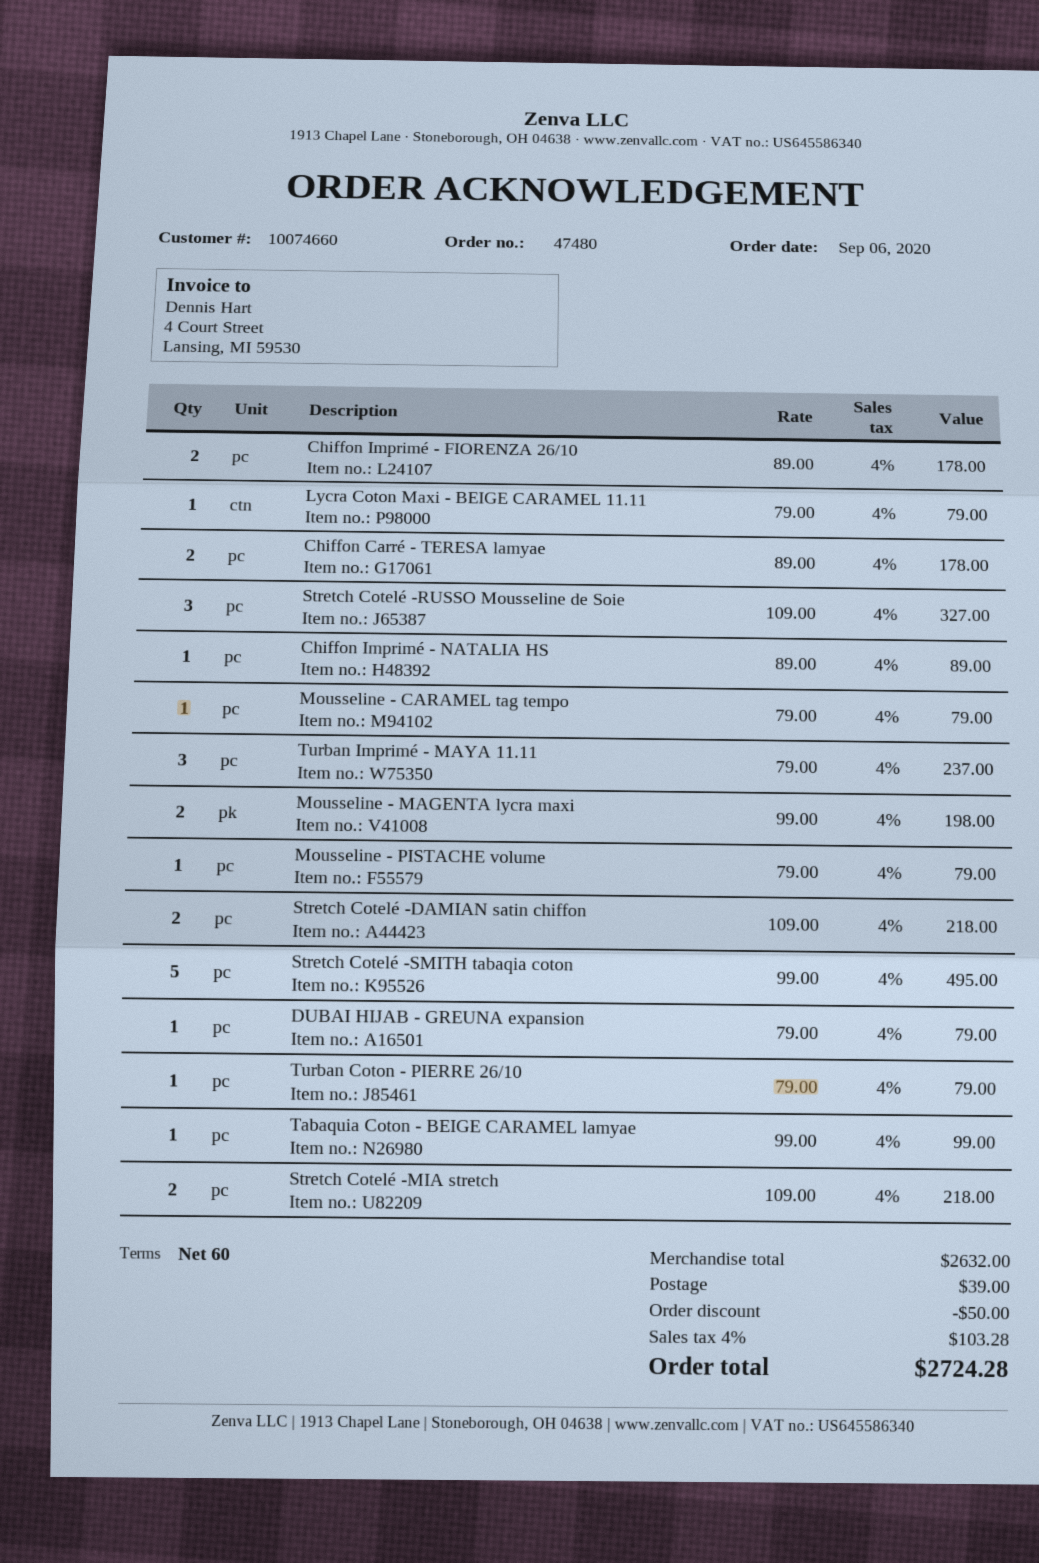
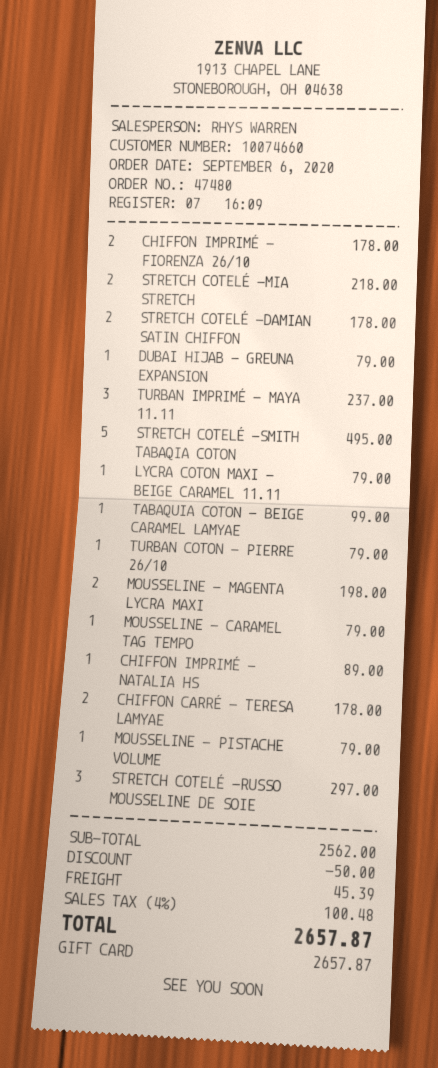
Stretch Cotelé -RUSSO Mousseline de Soie: 3 for 327.00 -> 3 for 297.00
Stretch Cotelé -DAMIAN satin chiffon: 2 for 218.00 -> 2 for 178.00
subtotal: 2632.00 -> 2562.00
shipping: 39.00 -> 45.39
tax: 4% = 103.28 -> 4% = 100.48
total: 2724.28 -> 2657.87

